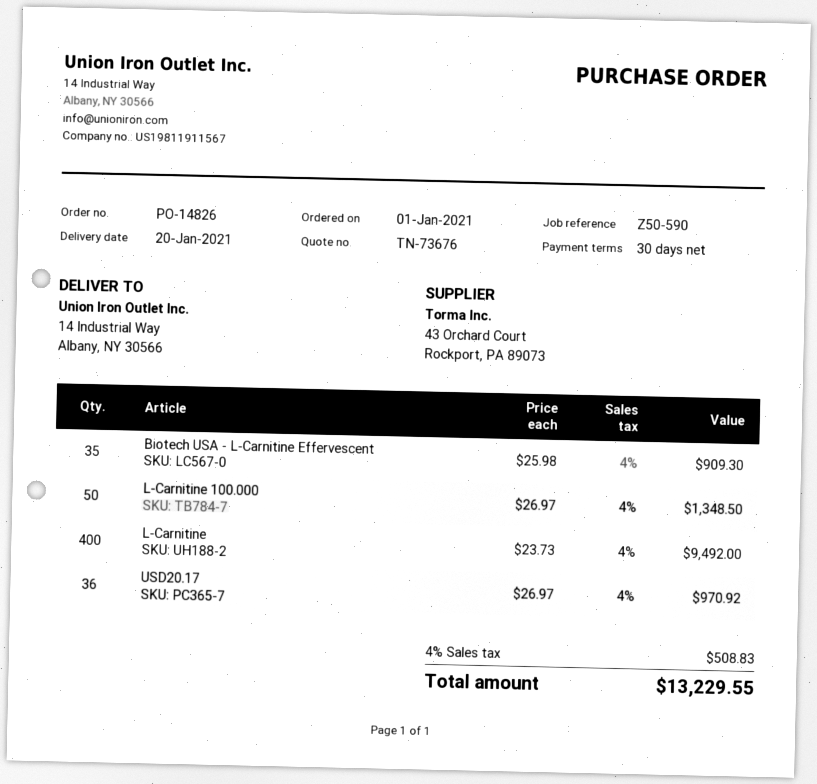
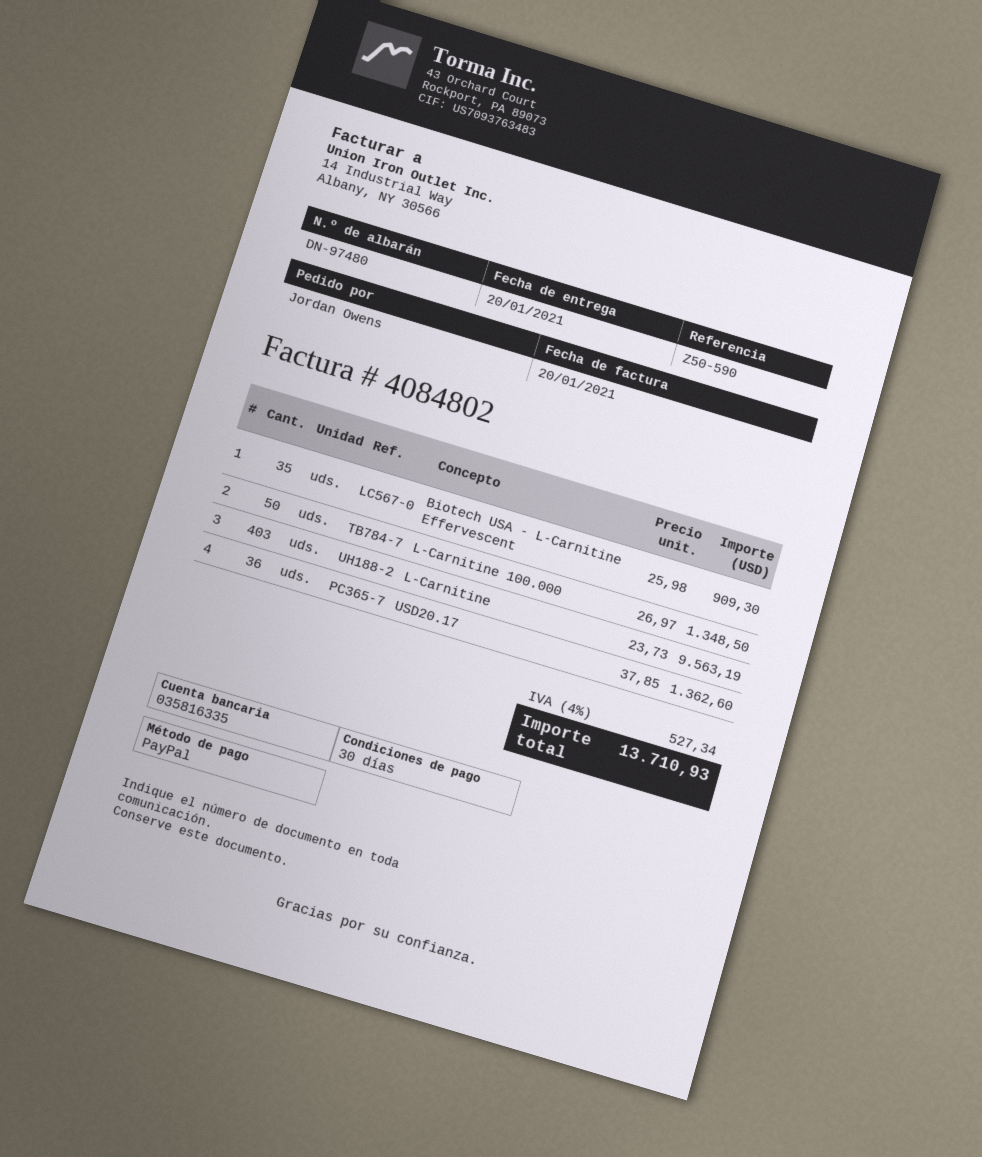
L-Carnitine: 400 x 23.73 = 9492.00 -> 403 x 23.73 = 9563.19
USD20.17: 36 x 26.97 = 970.92 -> 36 x 37.85 = 1362.60
tax: 4% = 508.83 -> 4% = 527.34
total: 13229.55 -> 13710.93

